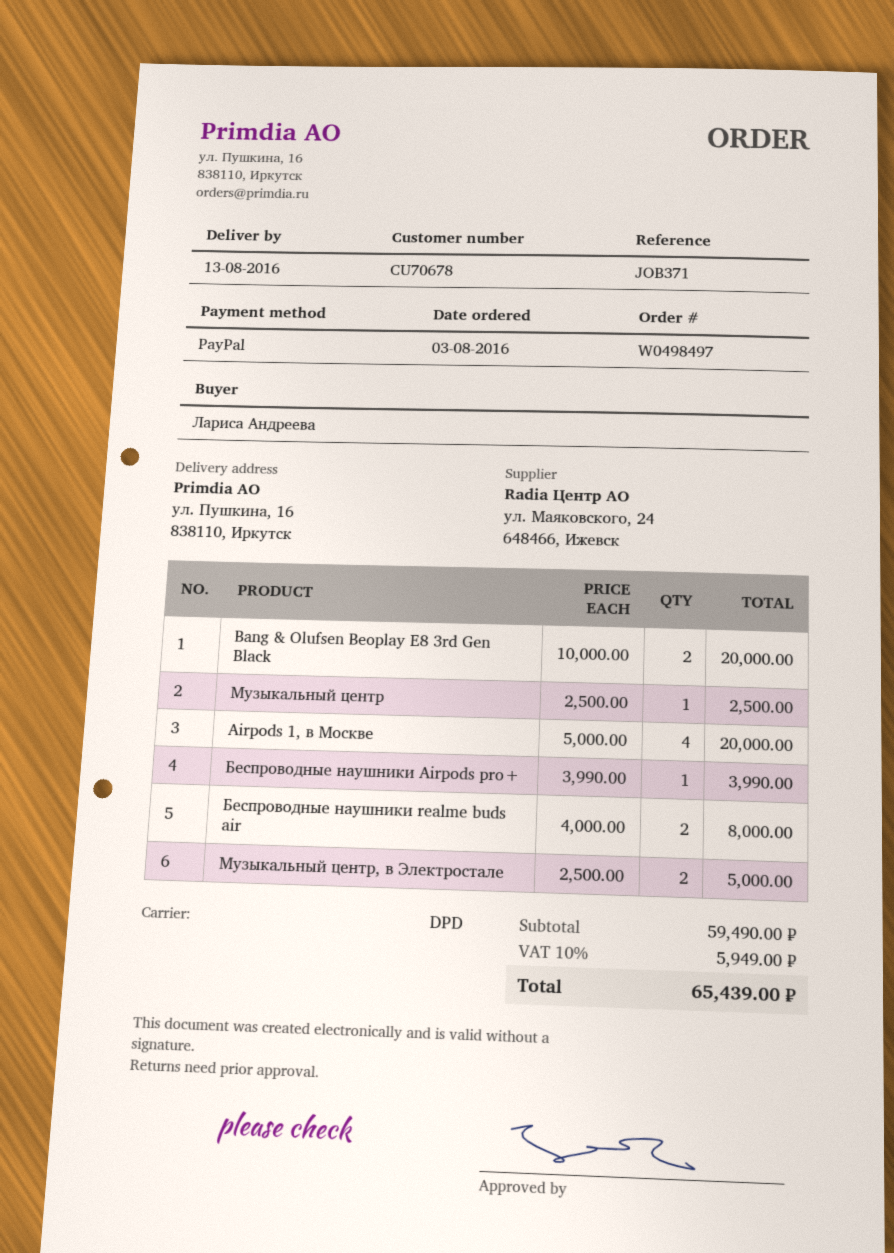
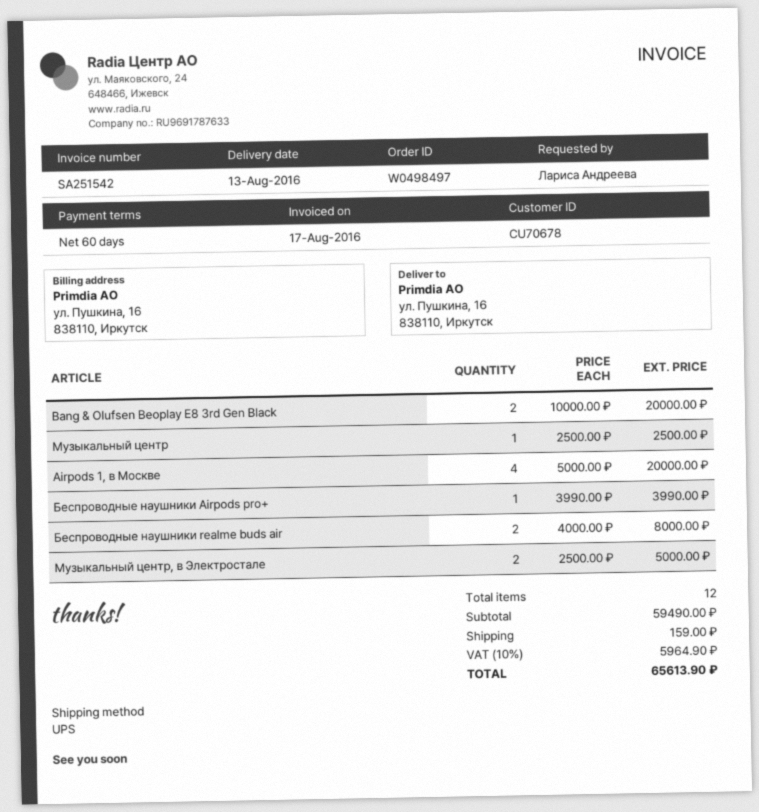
shipping method: DPD -> UPS
shipping: none -> 159.00
tax: 10% = 5949.00 -> 10% = 5964.90
total: 65439.00 -> 65613.90

